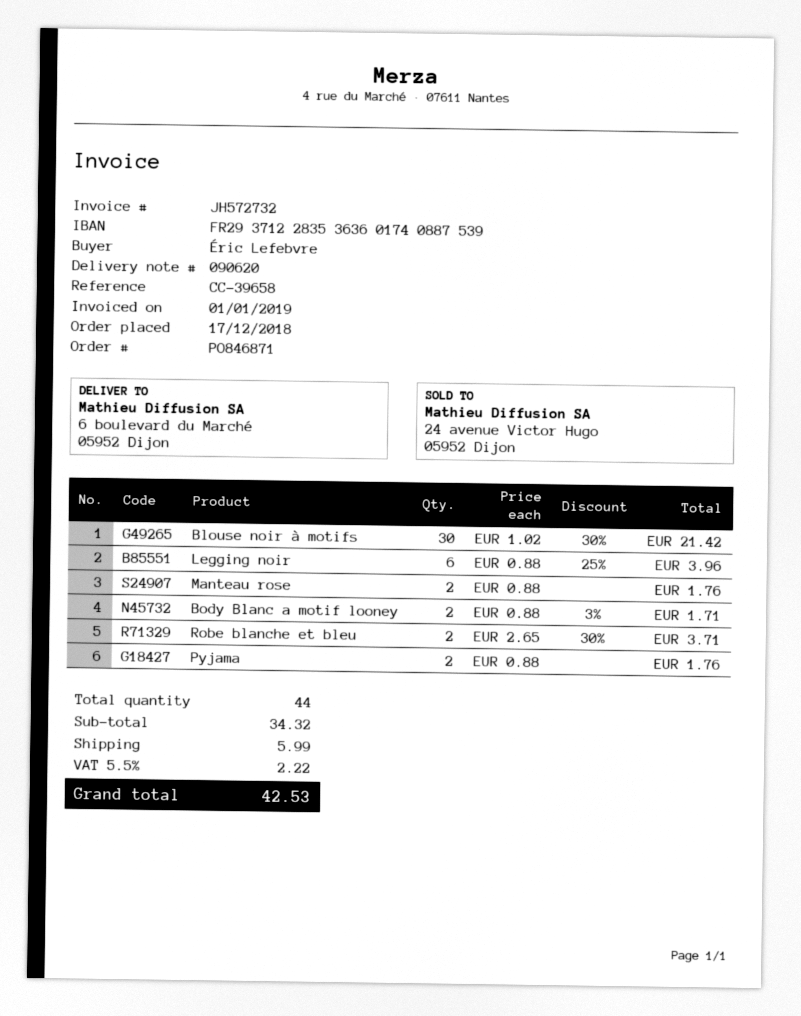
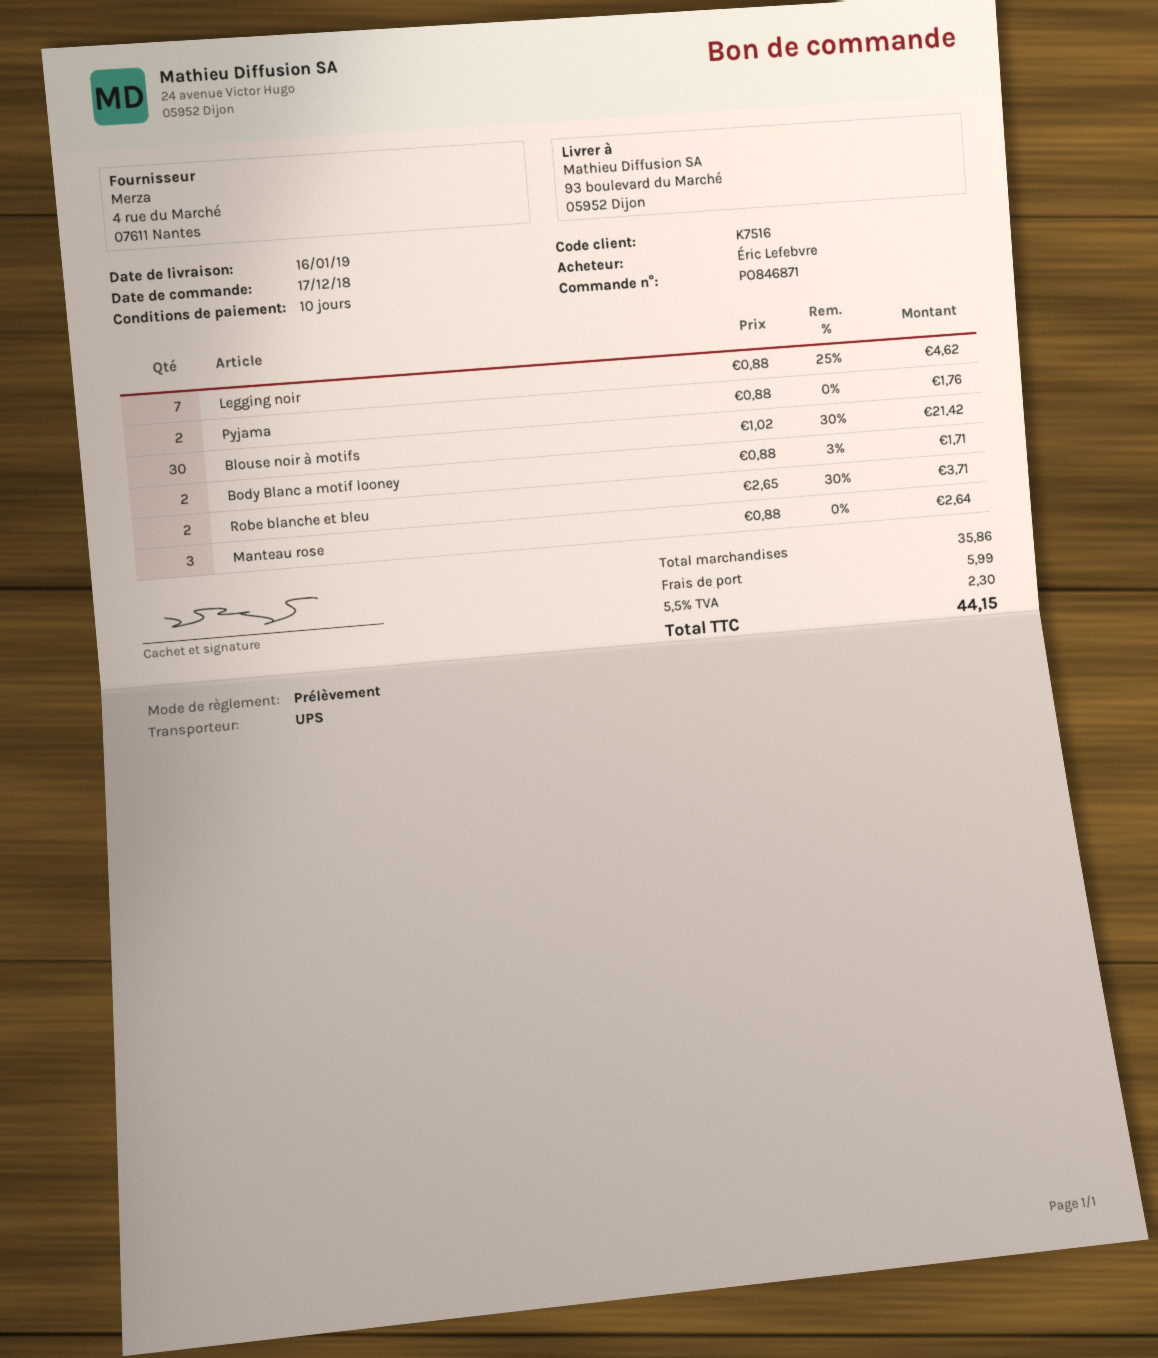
ship to: 6 boulevard du Marché, 05952 Dijon -> 93 boulevard du Marché, 05952 Dijon
Legging noir: 6 x 0.88 - 25% = 3.96 -> 7 x 0.88 - 25% = 4.62
Manteau rose: 2 x 0.88 = 1.76 -> 3 x 0.88 = 2.64
subtotal: 34.32 -> 35.86
tax: 5.5% = 2.22 -> 5.5% = 2.30
total: 42.53 -> 44.15

